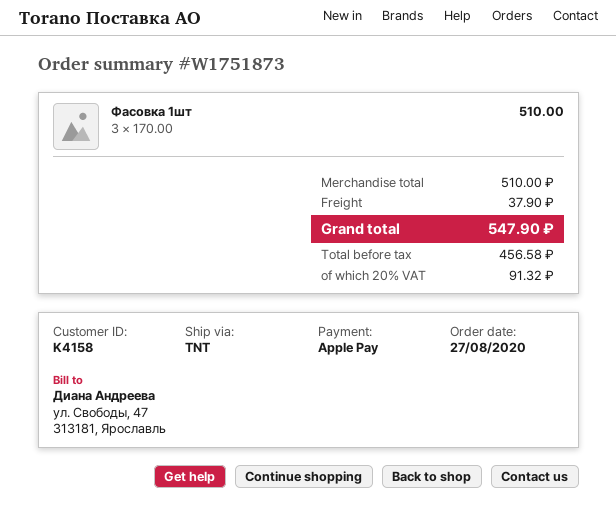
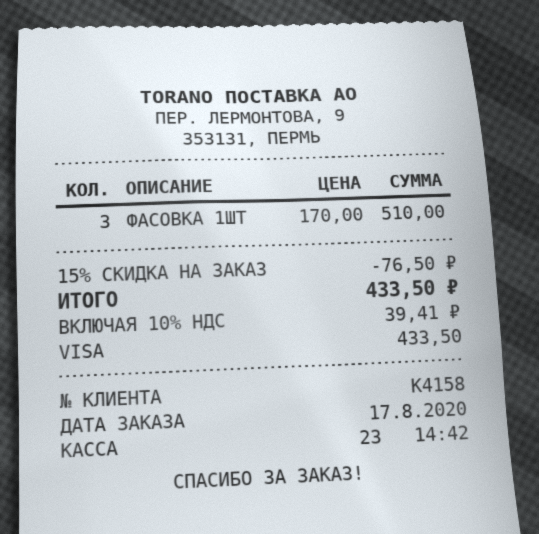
order date: 2020-08-27 -> 2020-08-17
payment method: Apple Pay -> Visa
discount: none -> 15% = 76.50
shipping: 37.90 -> none
tax: 20% = 91.32 -> 10% = 39.41
total: 547.90 -> 433.50

